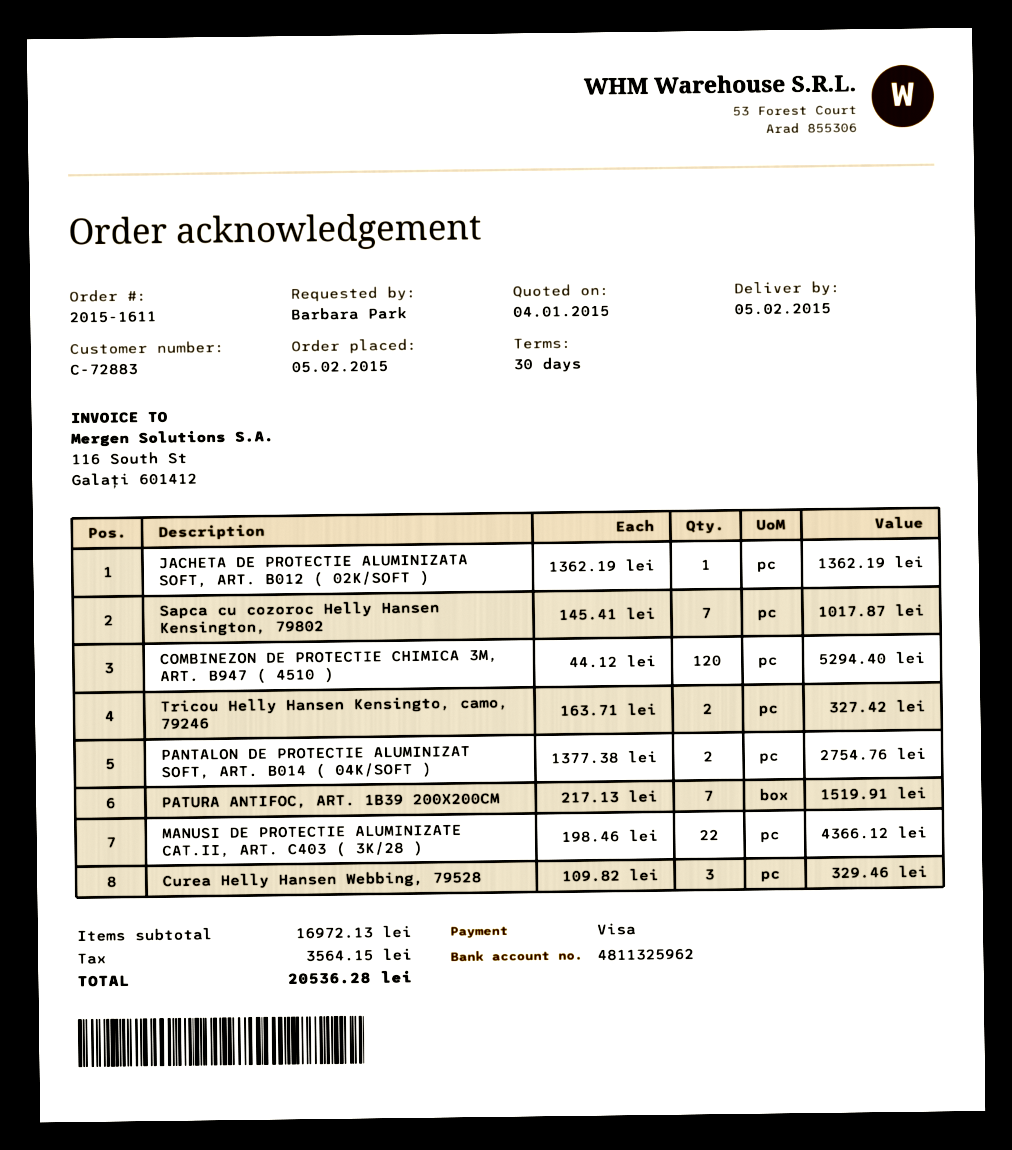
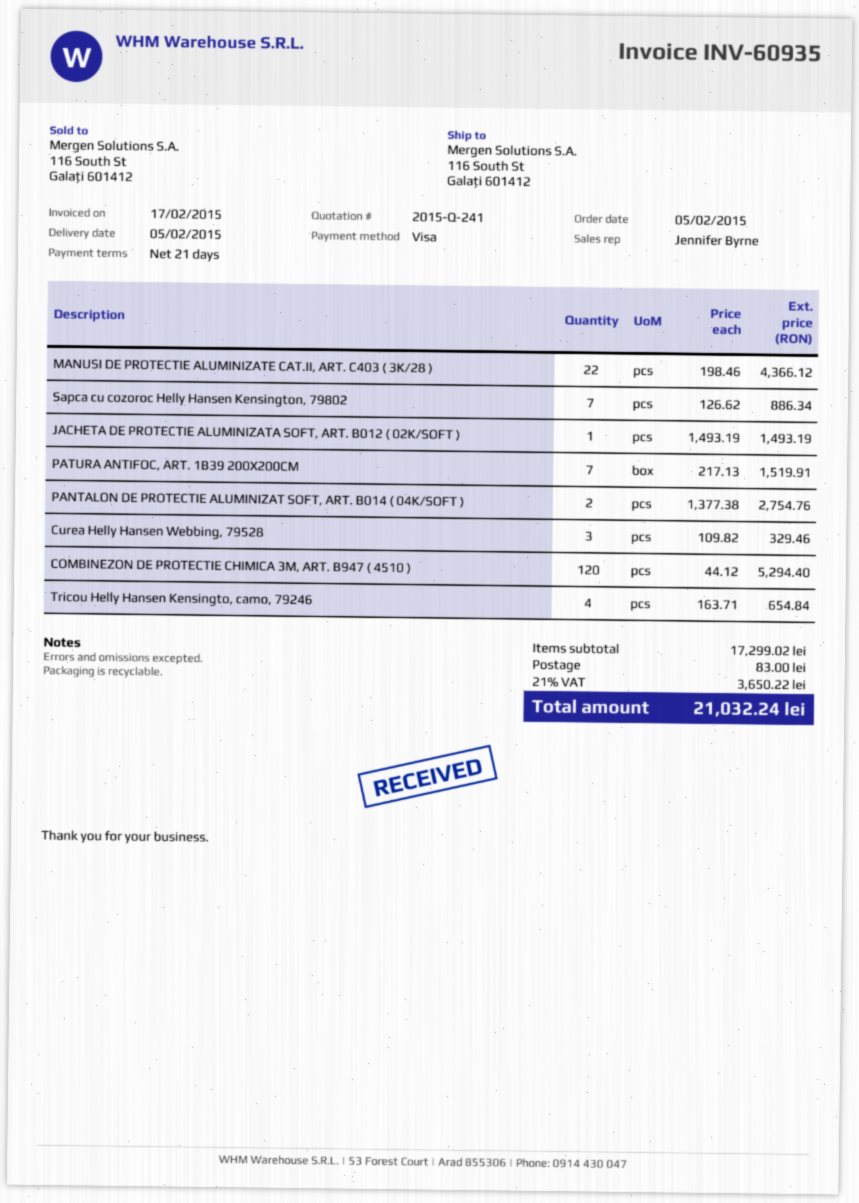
payment terms: 30 days -> 21 days
JACHETA DE PROTECTIE ALUMINIZATA SOFT, ART. B012 ( 02K/SOFT ): 1 x 1362.19 = 1362.19 -> 1 x 1493.19 = 1493.19
Sapca cu cozoroc Helly Hansen Kensington, 79802: 7 x 145.41 = 1017.87 -> 7 x 126.62 = 886.34
Tricou Helly Hansen Kensingto, camo, 79246: 2 x 163.71 = 327.42 -> 4 x 163.71 = 654.84
subtotal: 16972.13 -> 17299.02
shipping: none -> 83.00
tax: 3564.15 -> 3650.22
total: 20536.28 -> 21032.24

